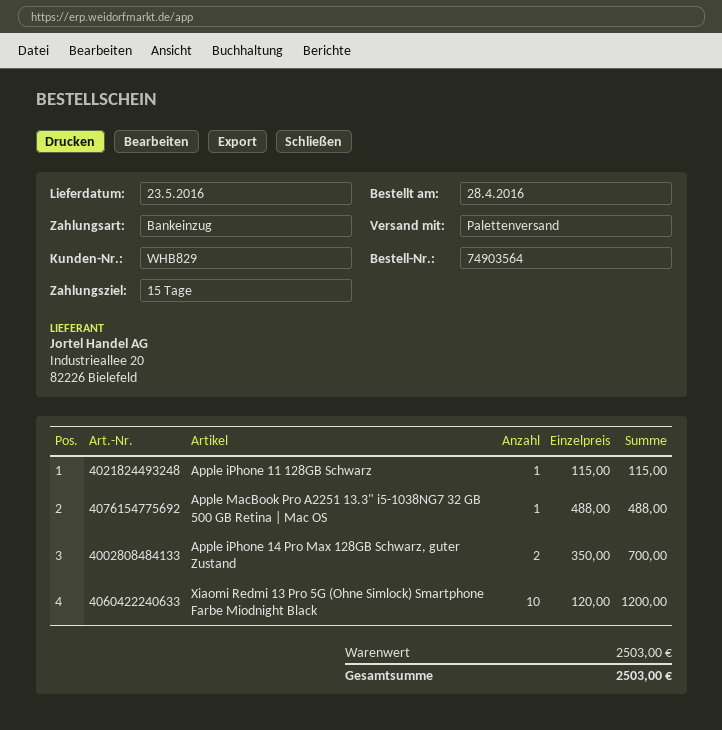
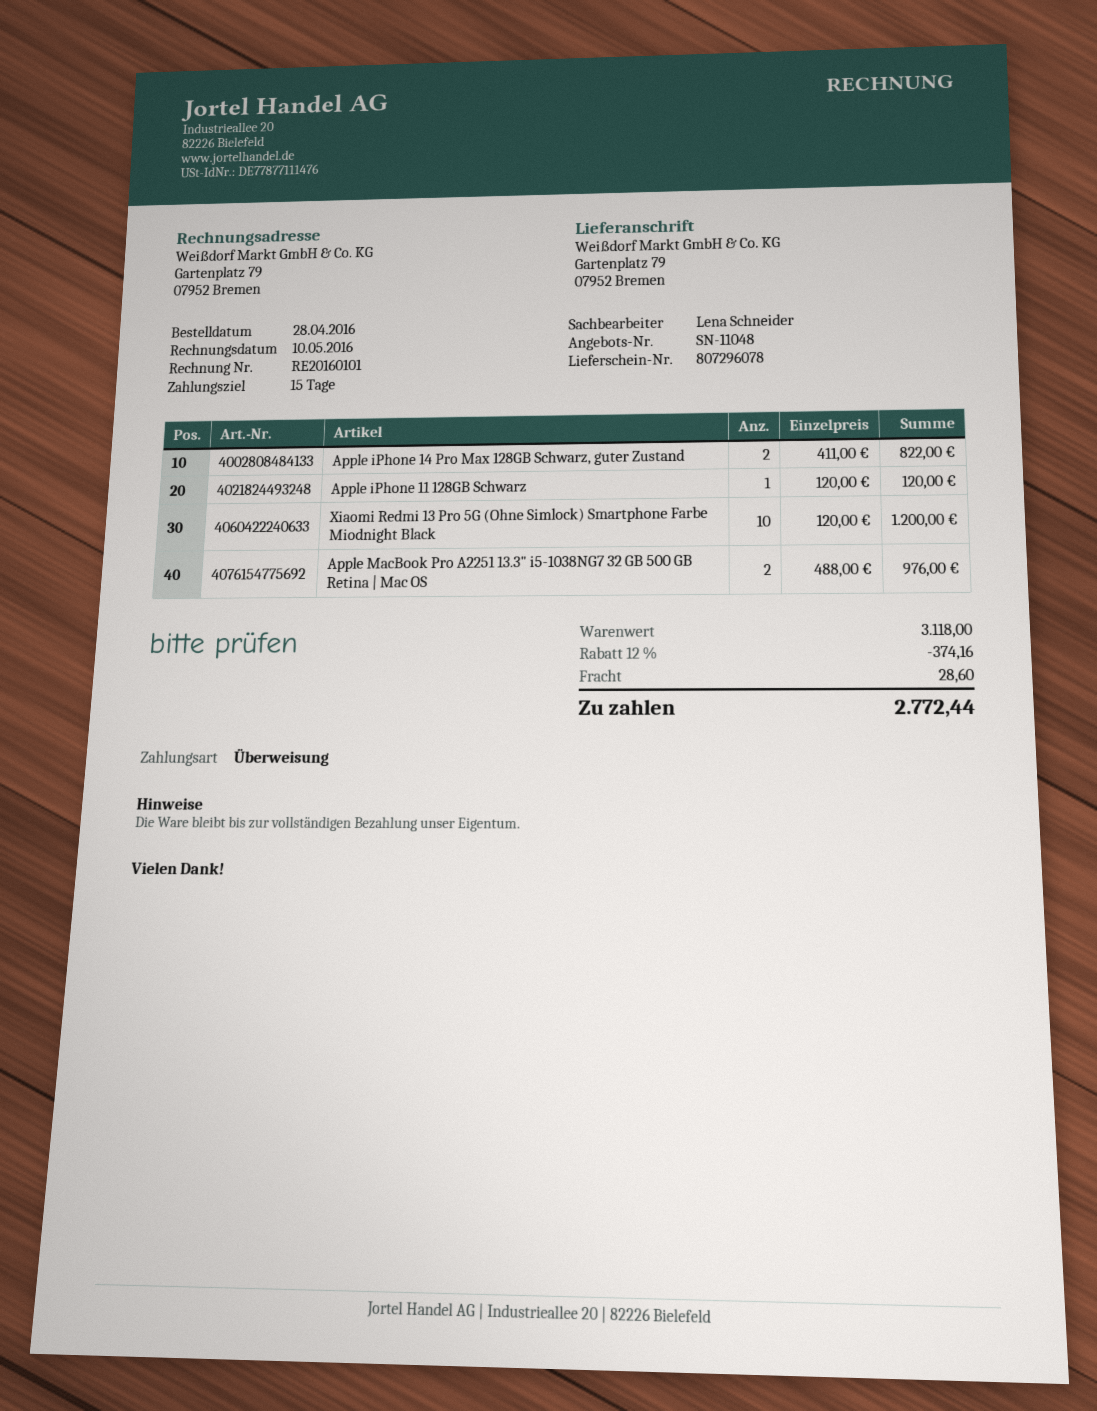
payment method: direct debit -> bank transfer
Apple iPhone 11 128GB Schwarz: 1 x 115.00 = 115.00 -> 1 x 120.00 = 120.00
Apple MacBook Pro A2251 13.3" i5-1038NG7 32 GB 500 GB Retina | Mac OS: 1 x 488.00 = 488.00 -> 2 x 488.00 = 976.00
Apple iPhone 14 Pro Max 128GB Schwarz, guter Zustand: 2 x 350.00 = 700.00 -> 2 x 411.00 = 822.00
subtotal: 2503.00 -> 3118.00
discount: none -> 12% = 374.16
shipping: none -> 28.60
total: 2503.00 -> 2772.44

